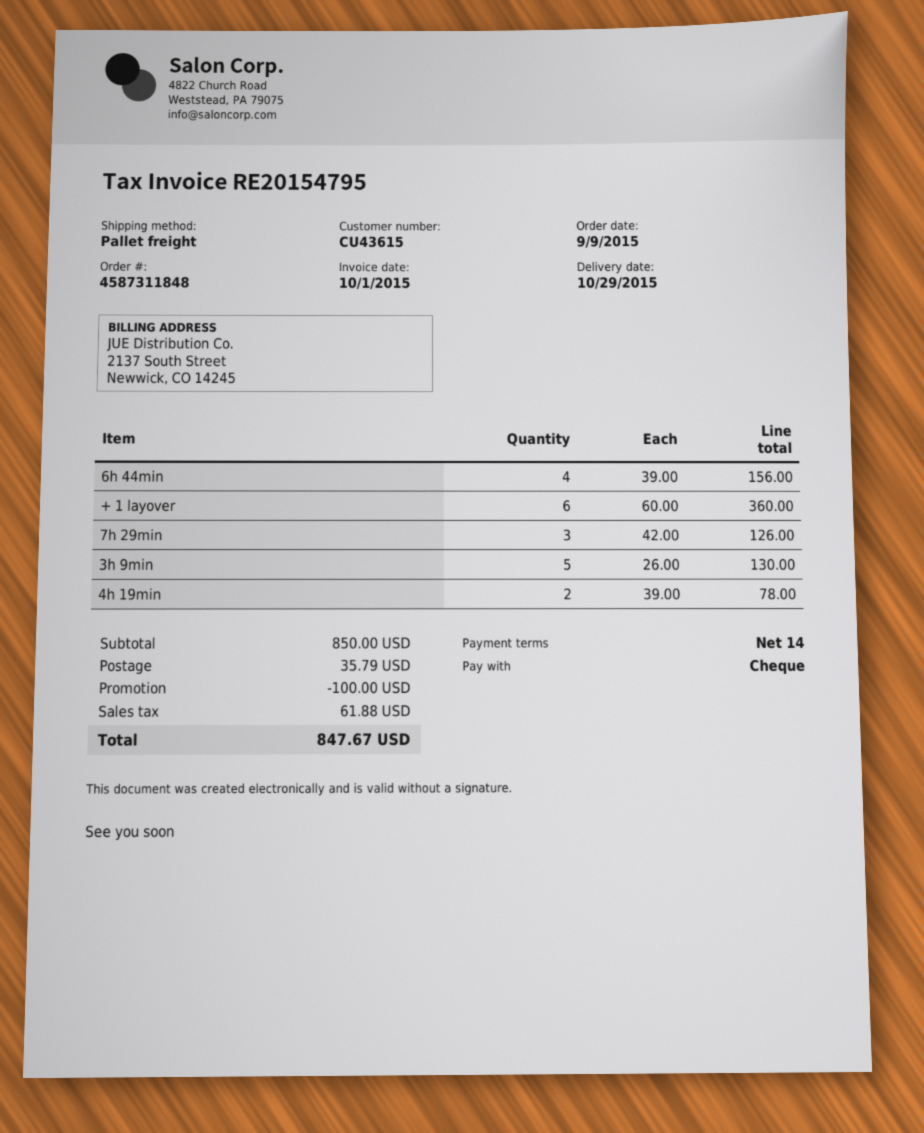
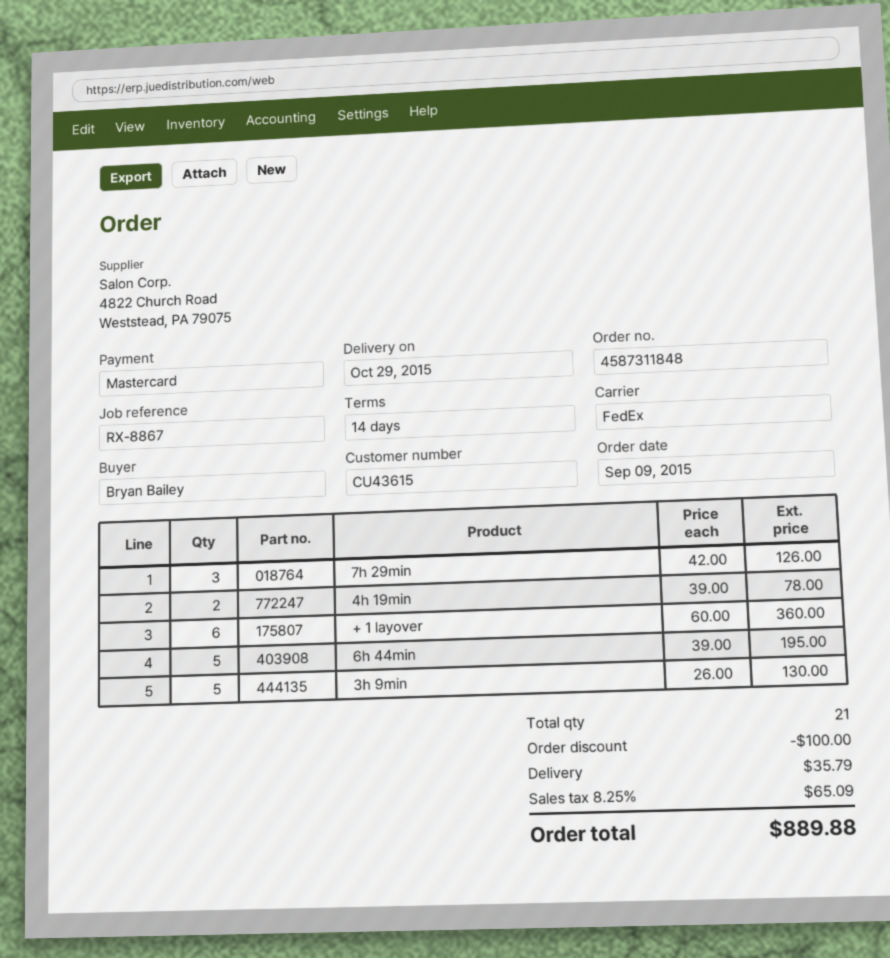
payment method: cheque -> Mastercard
shipping method: pallet freight -> FedEx
6h 44min: 4 x 39.00 = 156.00 -> 5 x 39.00 = 195.00
tax: 61.88 -> 65.09
total: 847.67 -> 889.88

